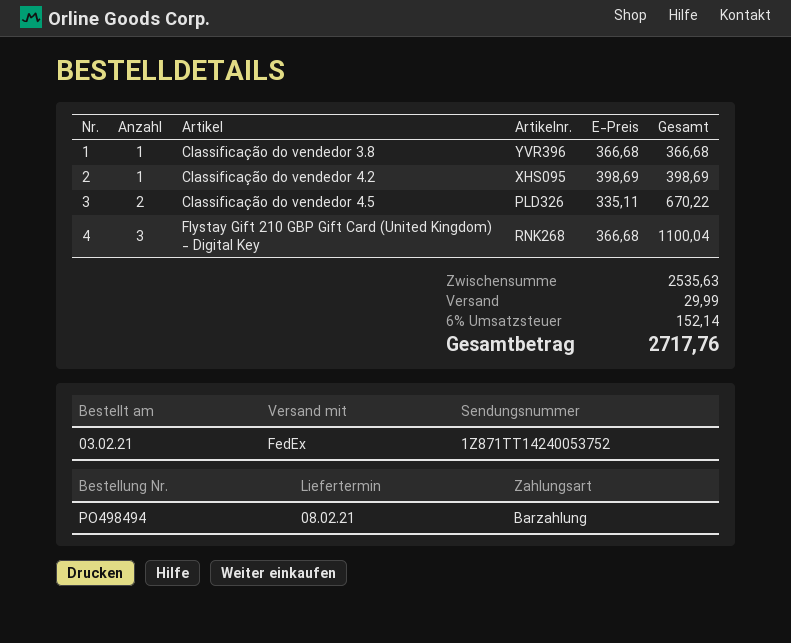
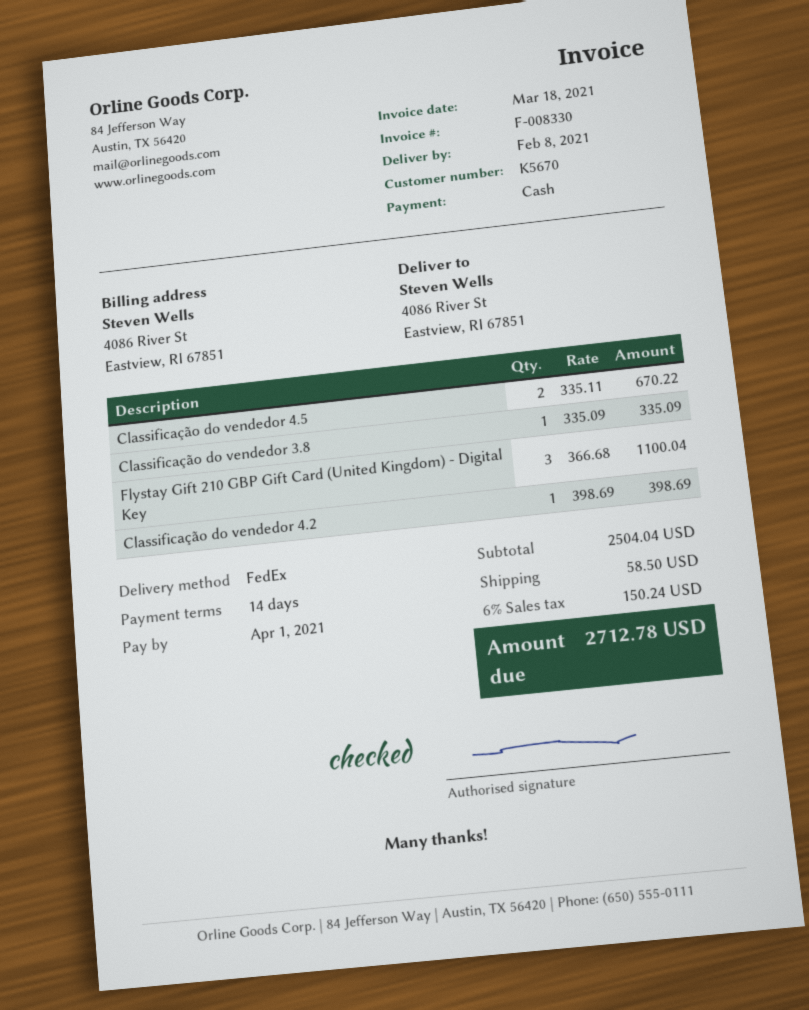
Classificação do vendedor 3.8: 1 x 366.68 = 366.68 -> 1 x 335.09 = 335.09
subtotal: 2535.63 -> 2504.04
shipping: 29.99 -> 58.50
tax: 6% = 152.14 -> 6% = 150.24
total: 2717.76 -> 2712.78

